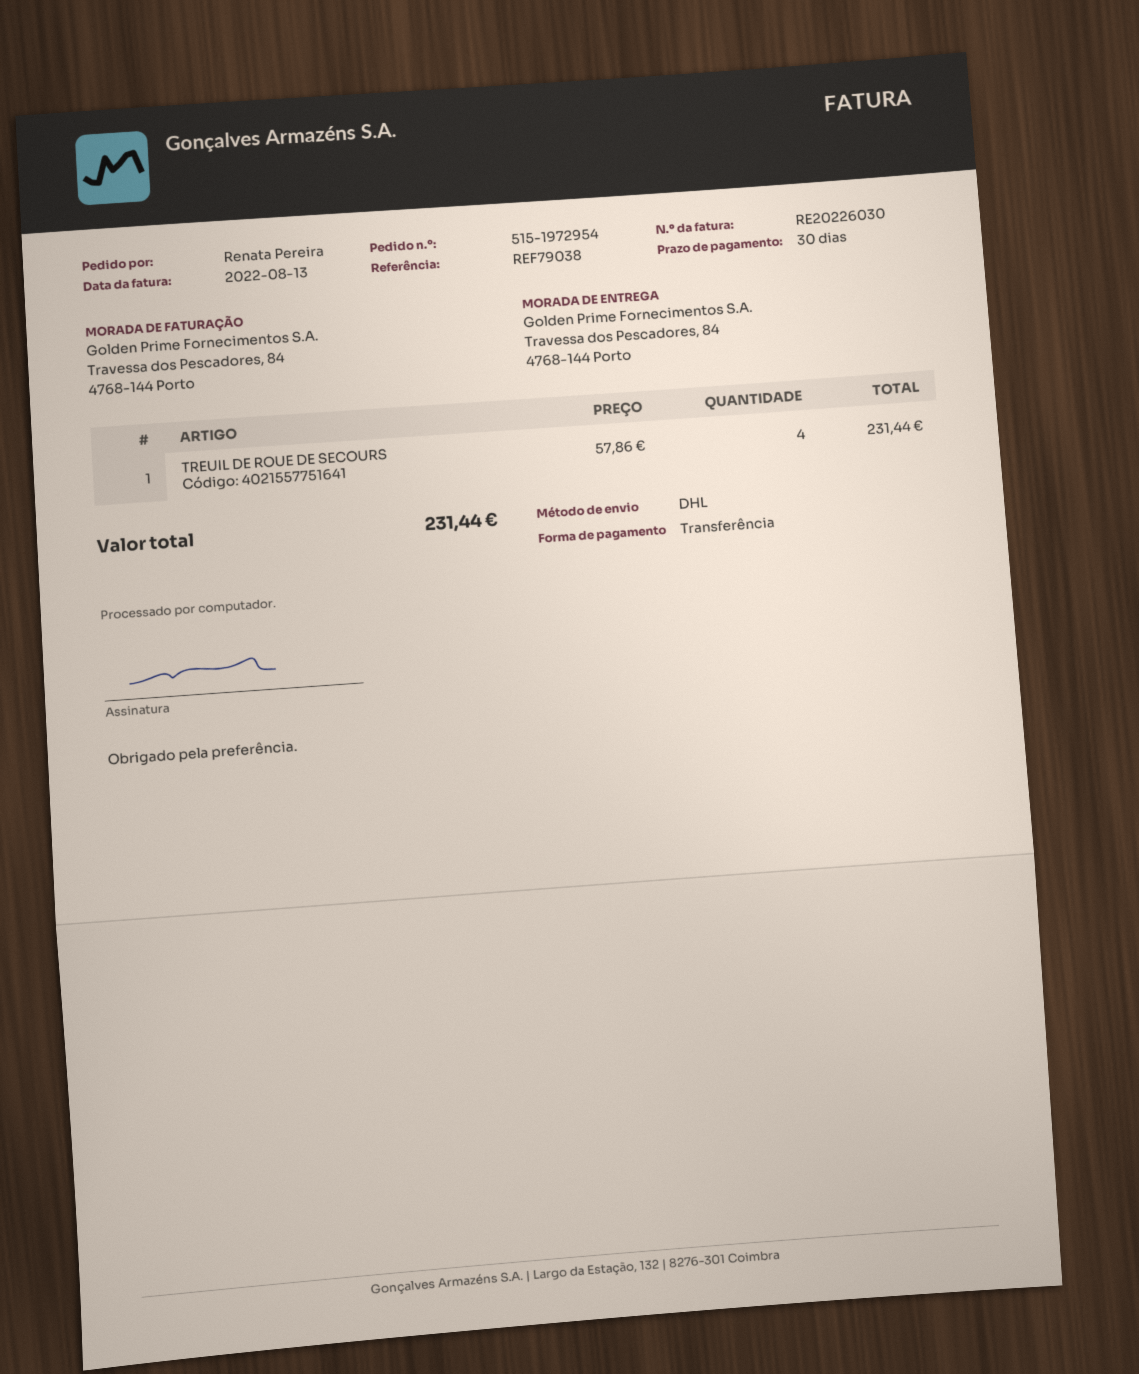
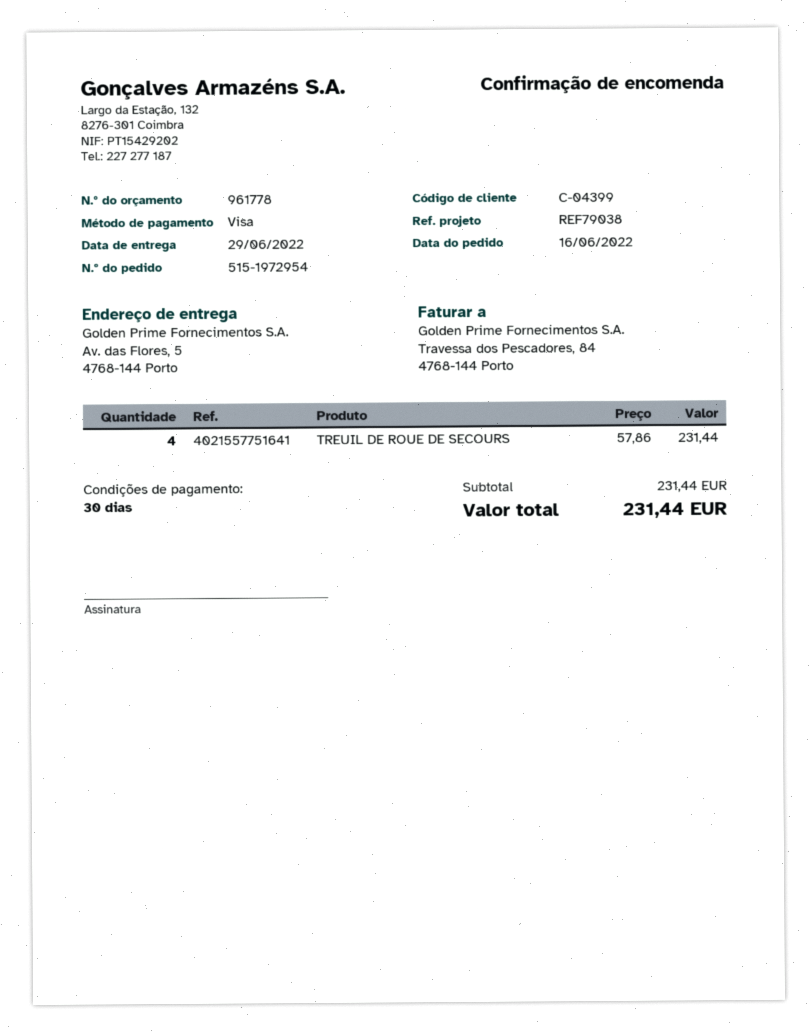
payment method: bank transfer -> Visa
ship to: Travessa dos Pescadores, 84, 4768-144 Porto -> Av. das Flores, 5, 4768-144 Porto

